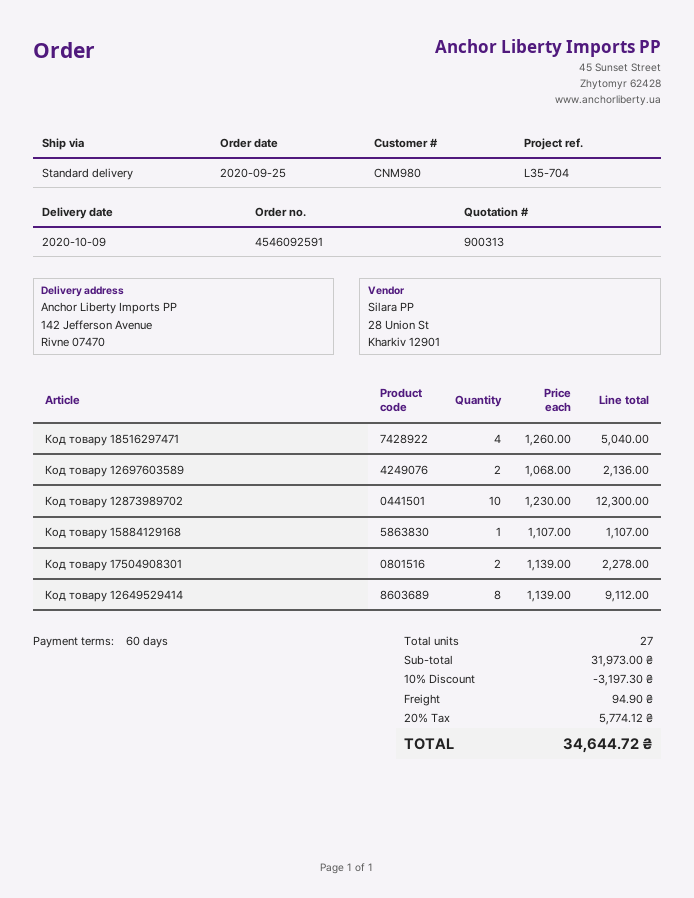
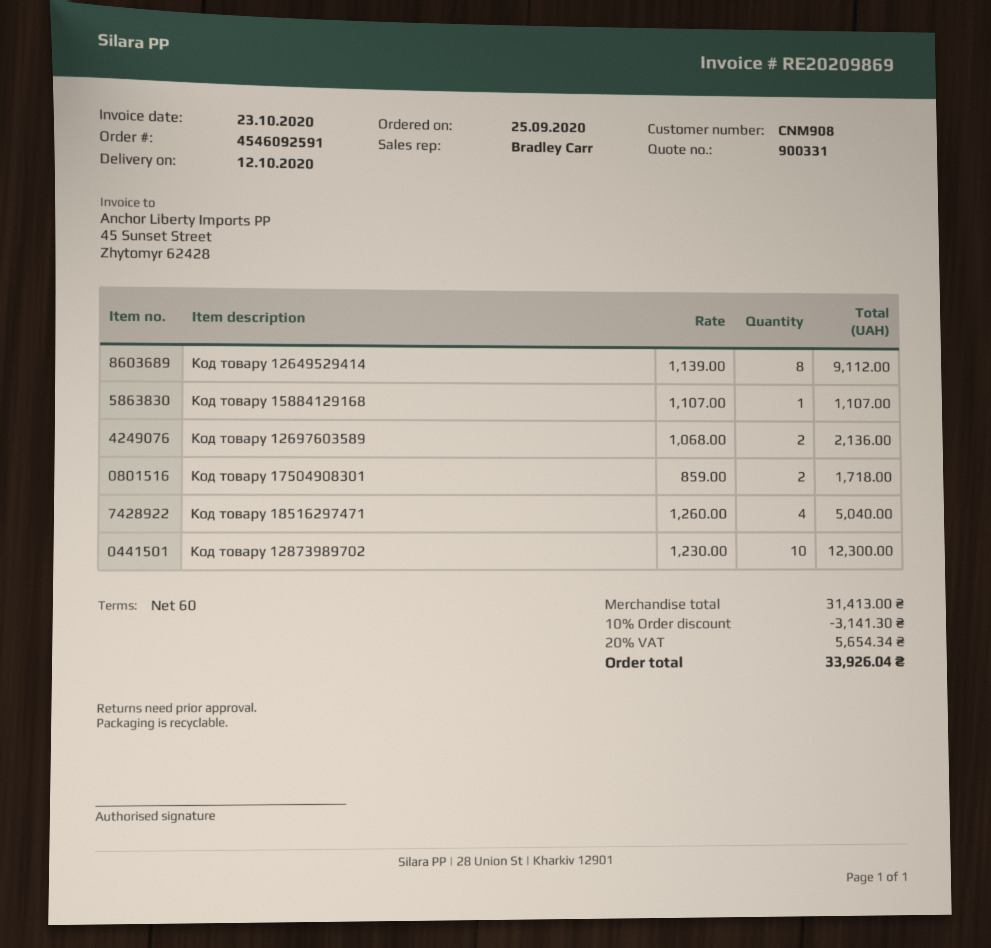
quote number: 900313 -> 900331
delivery date: 2020-10-09 -> 2020-10-12
customer number: CNM980 -> CNM908
Код товару 17504908301: 2 x 1139.00 = 2278.00 -> 2 x 859.00 = 1718.00
subtotal: 31973.00 -> 31413.00
discount: 10% = 3197.30 -> 10% = 3141.30
shipping: 94.90 -> none
tax: 20% = 5774.12 -> 20% = 5654.34
total: 34644.72 -> 33926.04

